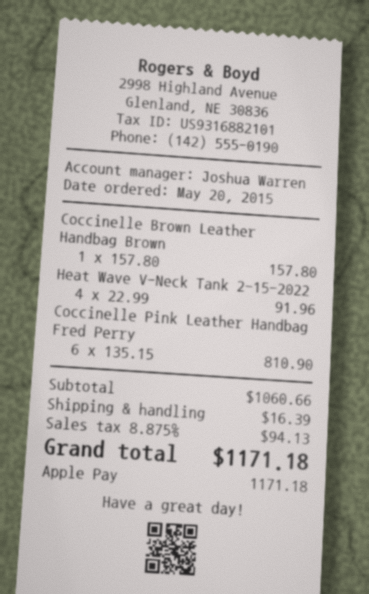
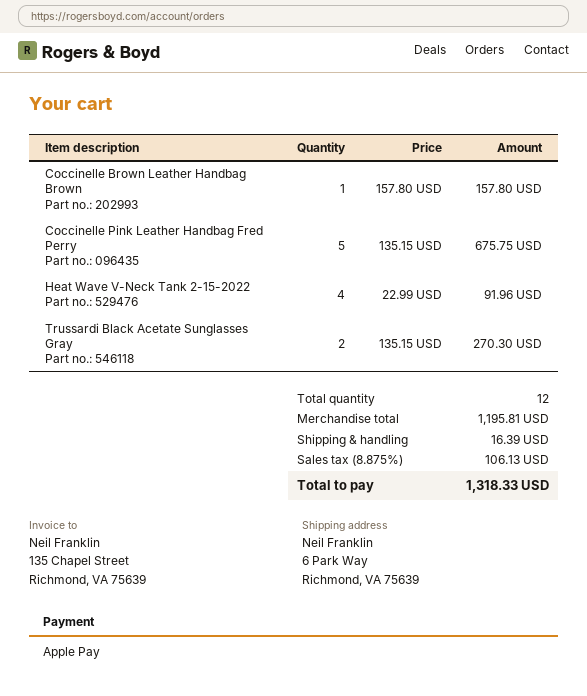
Coccinelle Pink Leather Handbag Fred Perry: 6 x 135.15 = 810.90 -> 5 x 135.15 = 675.75
Trussardi Black Acetate Sunglasses Gray: none -> 2 x 135.15 = 270.30
subtotal: 1060.66 -> 1195.81
tax: 8.875% = 94.13 -> 8.875% = 106.13
total: 1171.18 -> 1318.33

